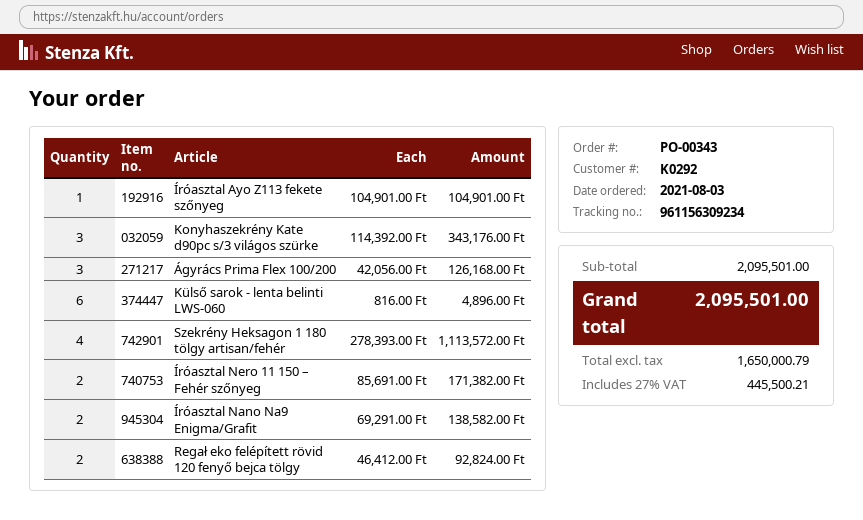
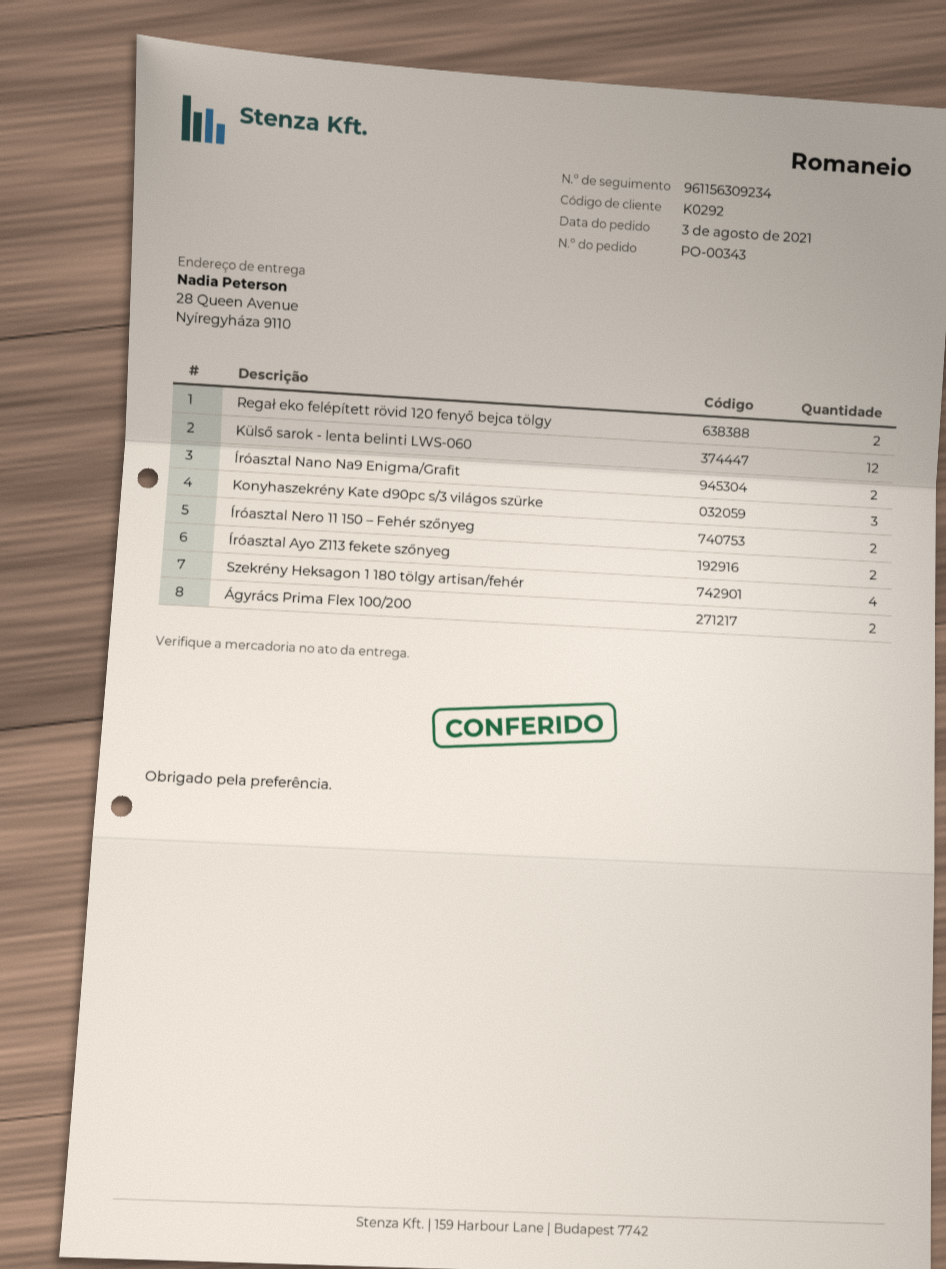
Íróasztal Ayo Z113 fekete szőnyeg: 1 -> 2
Ágyrács Prima Flex 100/200: 3 -> 2
Külső sarok - lenta belinti LWS-060: 6 -> 12

